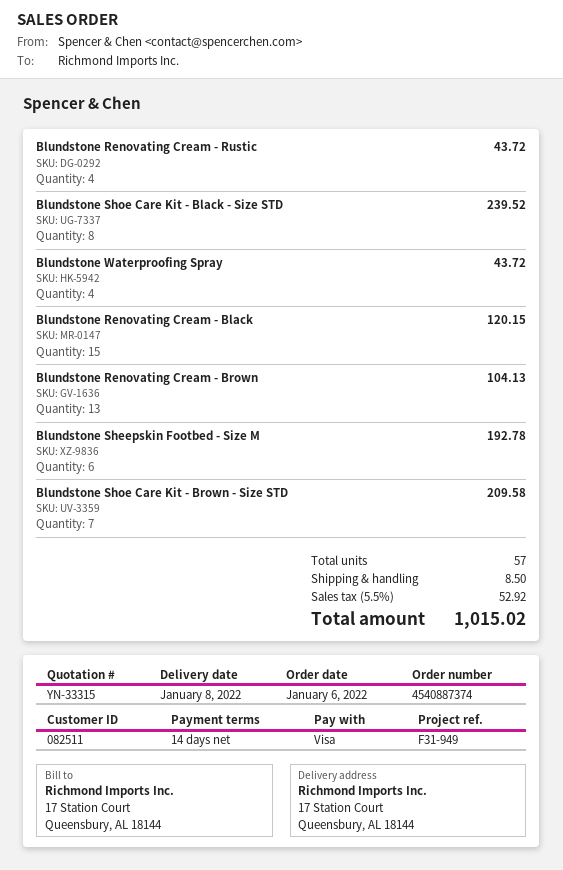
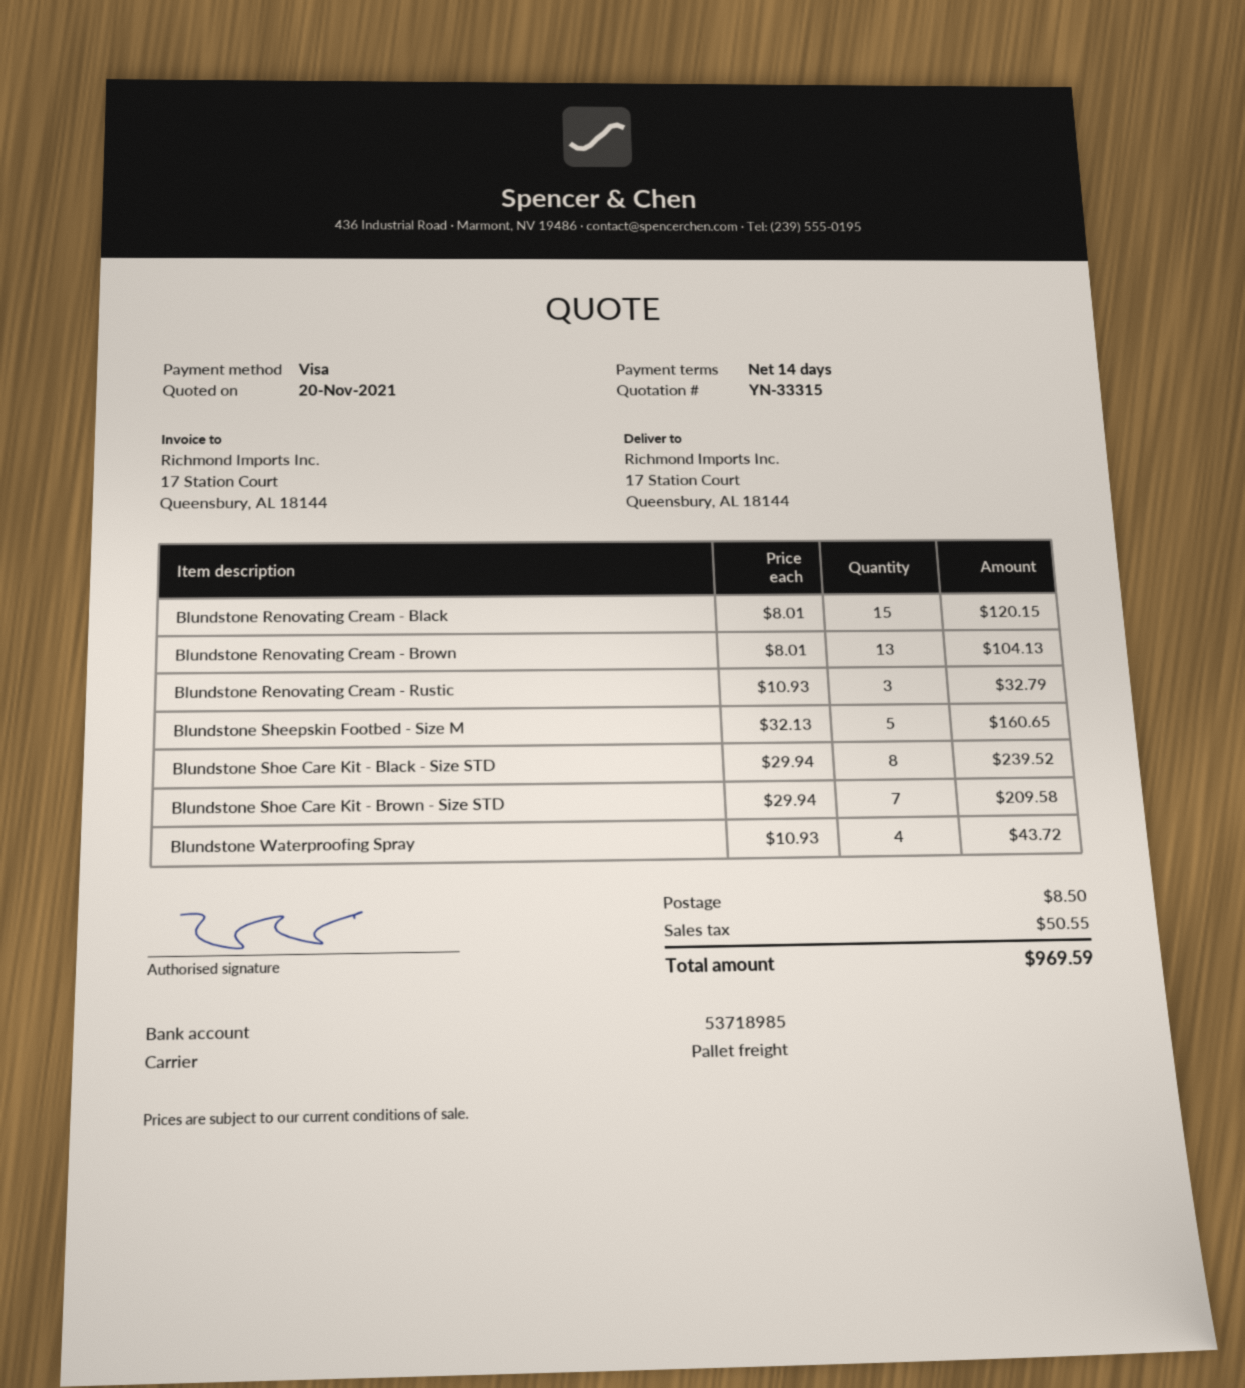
Blundstone Renovating Cream - Rustic: 4 for 43.72 -> 3 for 32.79
Blundstone Sheepskin Footbed - Size M: 6 for 192.78 -> 5 for 160.65
tax: 52.92 -> 50.55
total: 1015.02 -> 969.59

